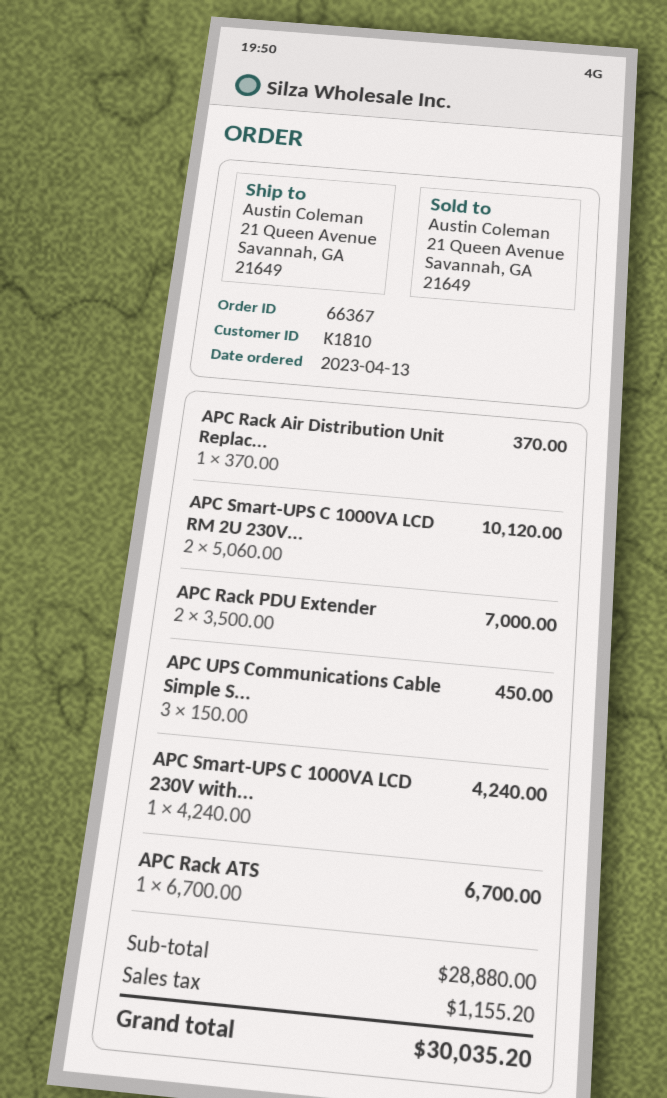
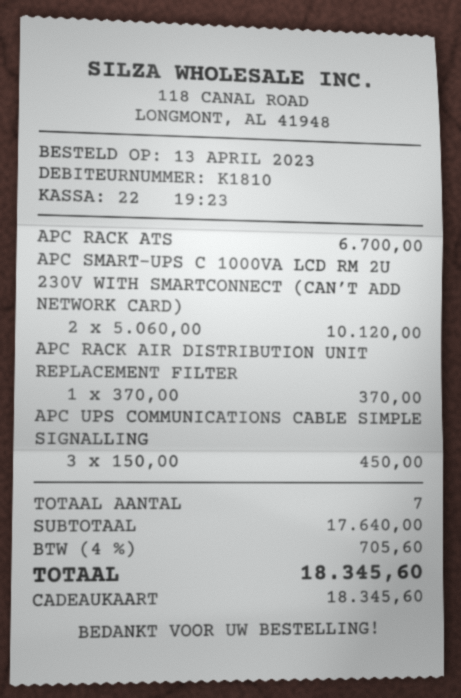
APC Rack PDU Extender: 2 x 3500.00 = 7000.00 -> none
APC Smart-UPS C 1000VA LCD 230V with...: 1 x 4240.00 = 4240.00 -> none
subtotal: 28880.00 -> 17640.00
tax: 1155.20 -> 705.60
total: 30035.20 -> 18345.60

